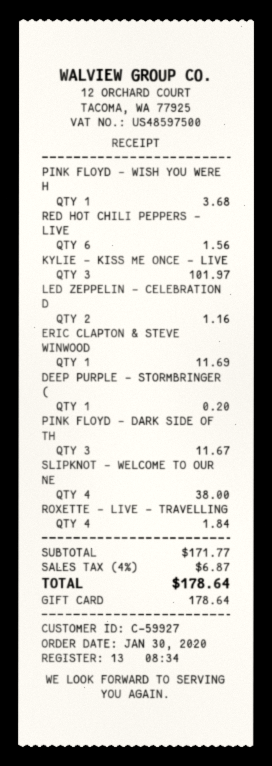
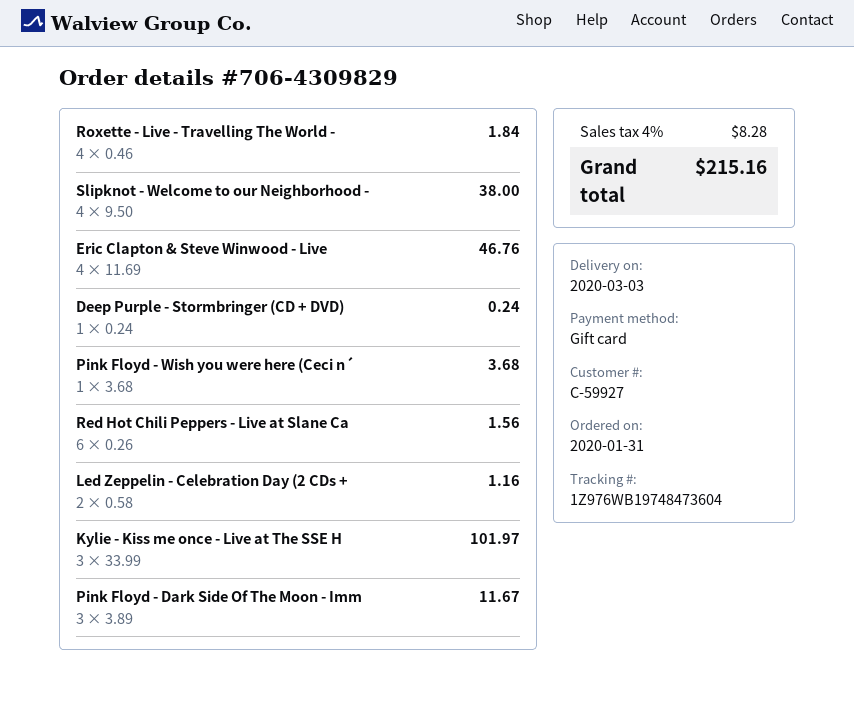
order date: 2020-01-30 -> 2020-01-31
ERIC CLAPTON & STEVE WINWOOD: 1 for 11.69 -> 4 for 46.76
DEEP PURPLE - STORMBRINGER (: 1 for 0.20 -> 1 for 0.24
tax: 4% = 6.87 -> 4% = 8.28
total: 178.64 -> 215.16

